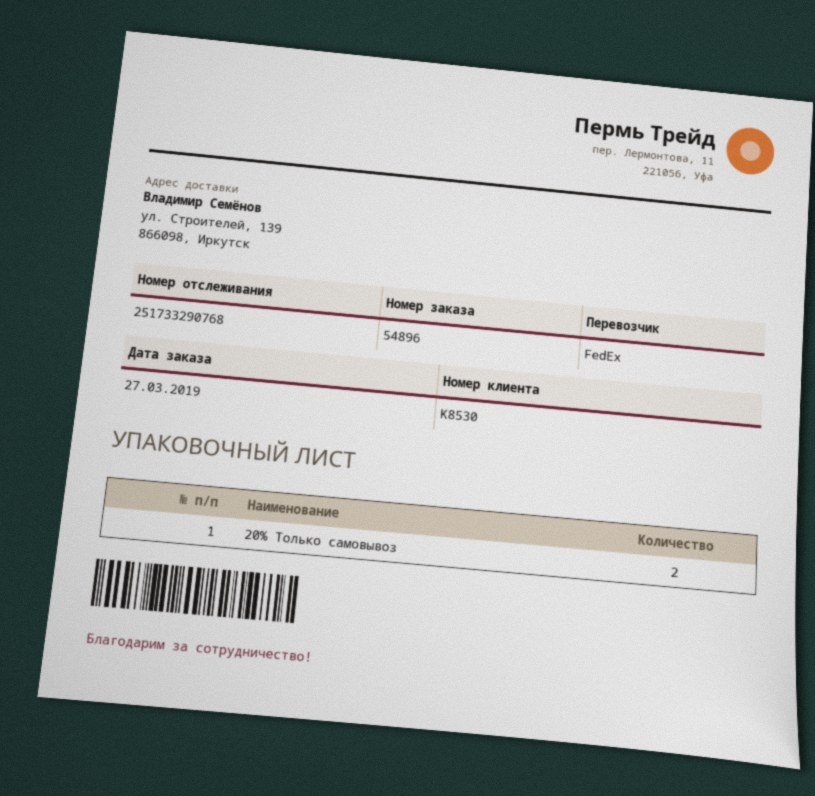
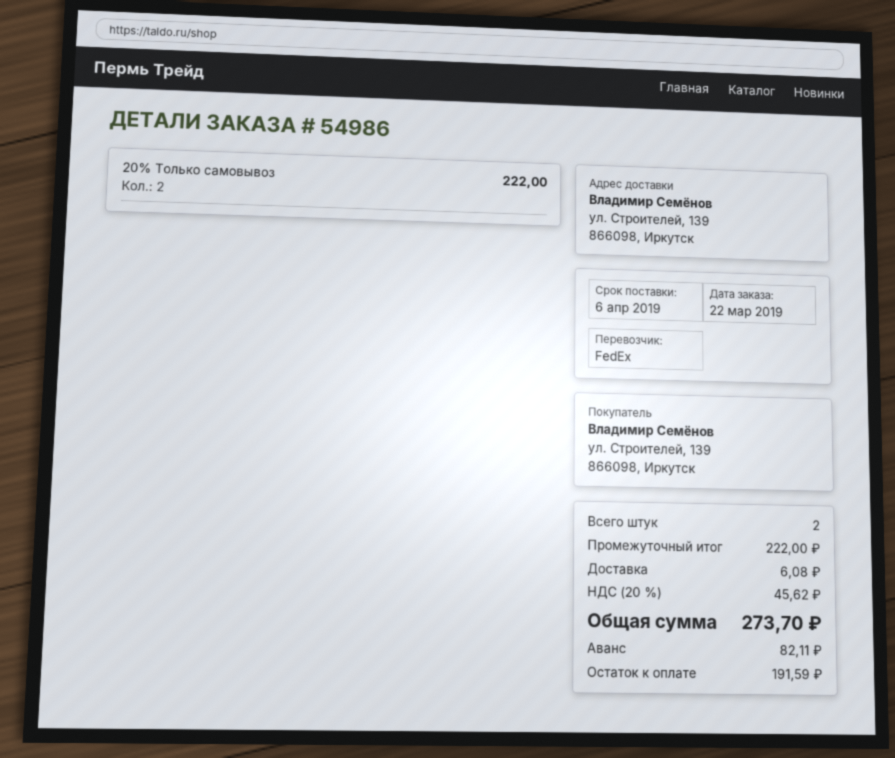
order number: 54896 -> 54986
order date: 2019-03-27 -> 2019-03-22

